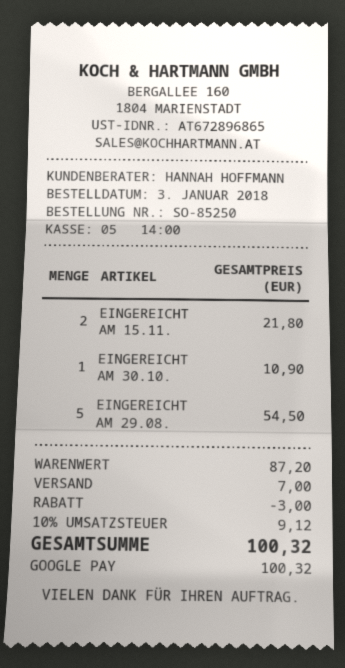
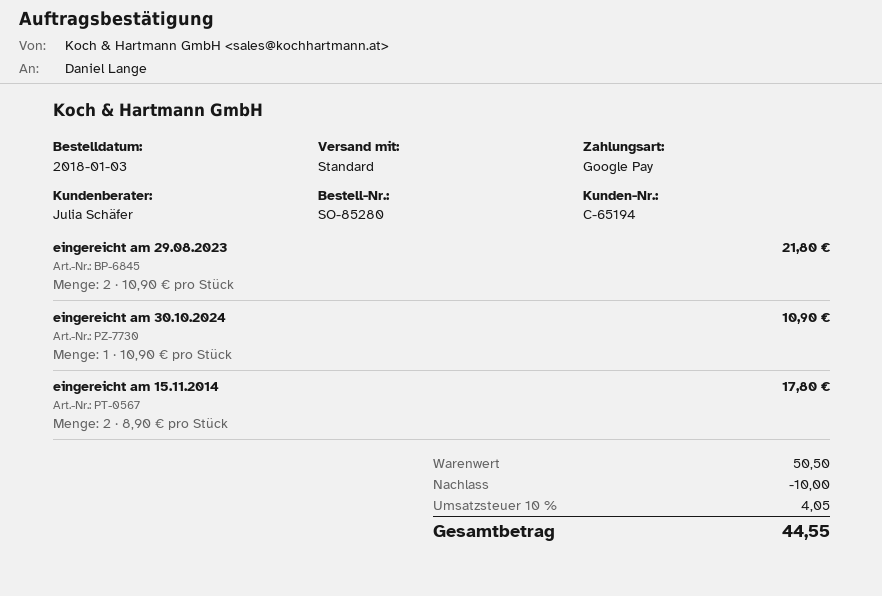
order number: SO-85250 -> SO-85280
sales rep: HANNAH HOFFMANN -> Julia Schäfer
EINGEREICHT AM 15.11.: 2 for 21.80 -> 2 for 17.80
EINGEREICHT AM 29.08.: 5 for 54.50 -> 2 for 21.80
subtotal: 87.20 -> 50.50
discount: 3.00 -> 10.00
shipping: 7.00 -> none
tax: 10% = 9.12 -> 10% = 4.05
total: 100.32 -> 44.55

